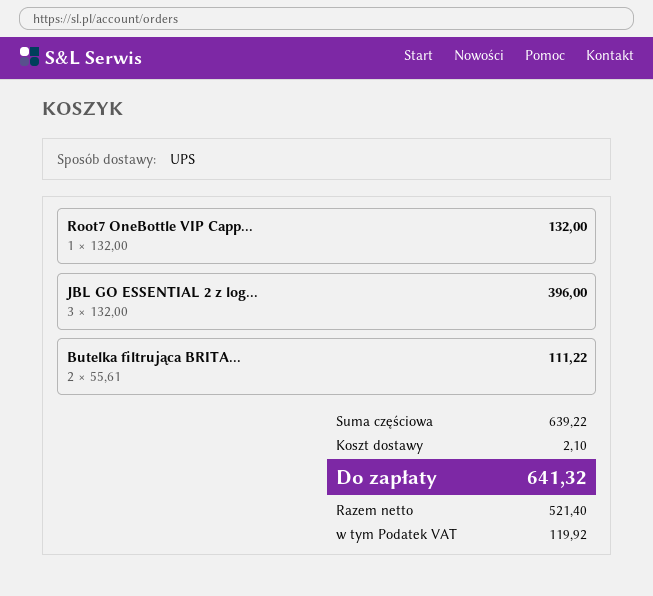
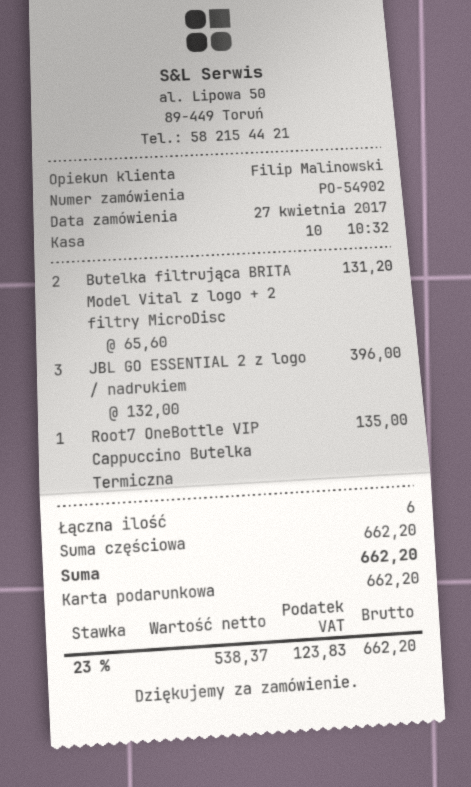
Root7 OneBottle VIP Capp...: 1 x 132.00 = 132.00 -> 1 x 135.00 = 135.00
Butelka filtrująca BRITA...: 2 x 55.61 = 111.22 -> 2 x 65.60 = 131.20
subtotal: 639.22 -> 662.20
shipping: 2.10 -> none
net: 521.40 -> 538.37
tax: 119.92 -> 123.83
total: 641.32 -> 662.20

